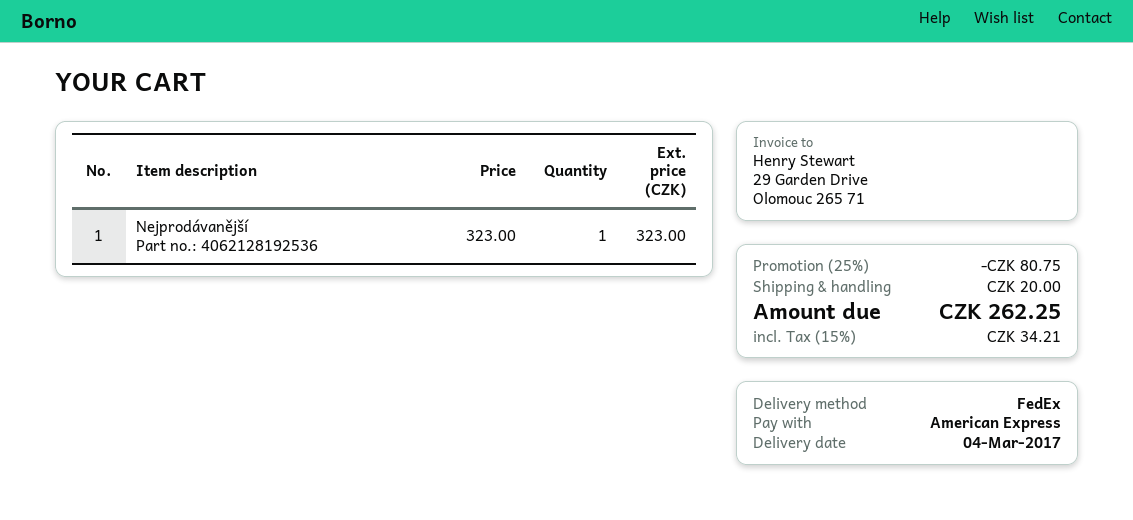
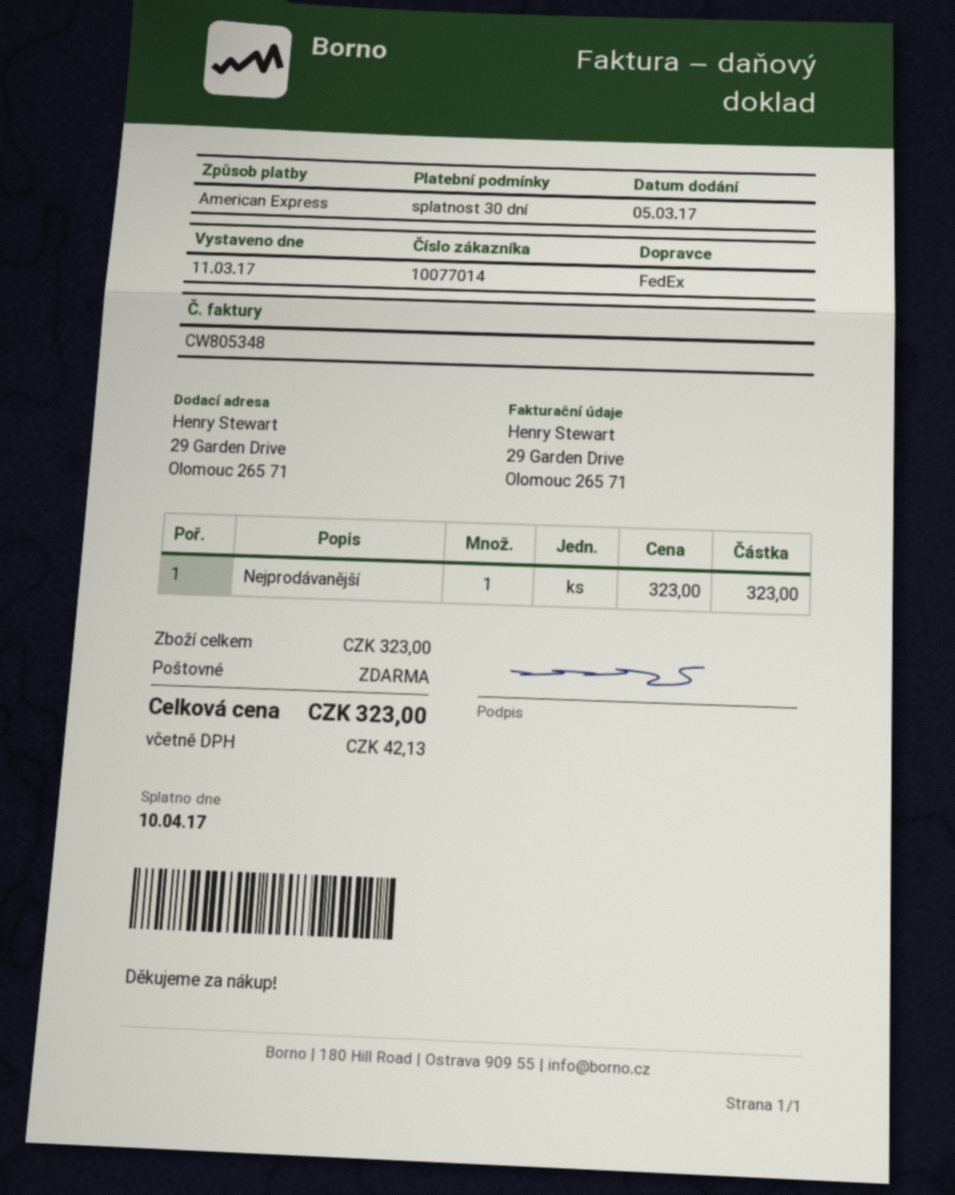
delivery date: 2017-03-04 -> 2017-03-05
discount: 25% = 80.75 -> none
shipping: 20.00 -> 0.00
tax: 34.21 -> 42.13
total: 262.25 -> 323.00

